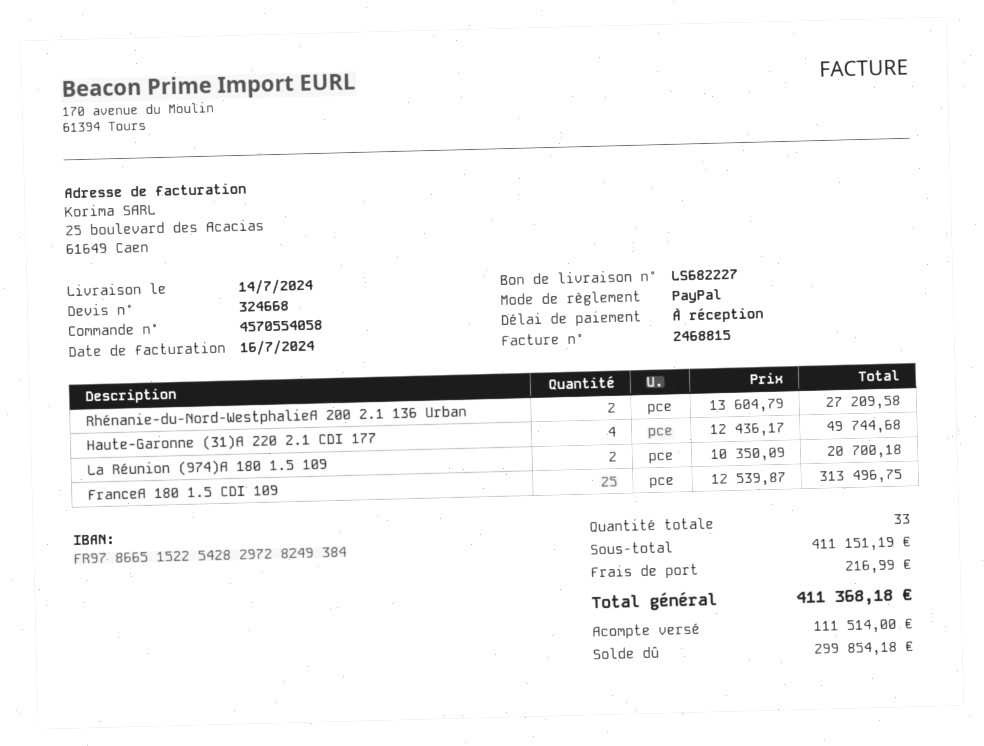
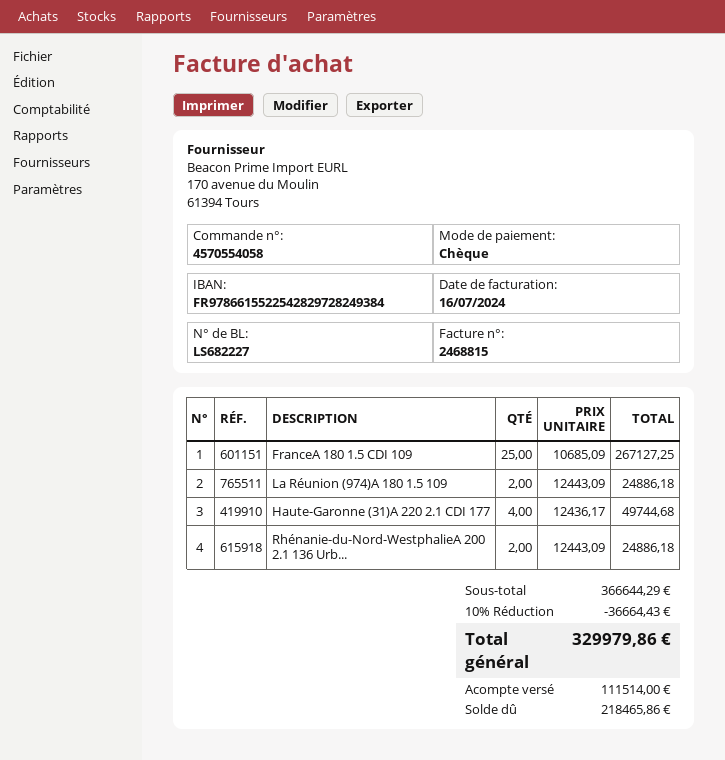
payment method: PayPal -> cheque
bank account: FR9786651522542829728249384 -> FR9786615522542829728249384
Rhénanie-du-Nord-WestphalieA 200 2.1 136 Urban: 2 x 13604.79 = 27209.58 -> 2 x 12443.09 = 24886.18
La Réunion (974)A 180 1.5 109: 2 x 10350.09 = 20700.18 -> 2 x 12443.09 = 24886.18
FranceA 180 1.5 CDI 109: 25 x 12539.87 = 313496.75 -> 25 x 10685.09 = 267127.25
subtotal: 411151.19 -> 366644.29
discount: none -> 10% = 36664.43
shipping: 216.99 -> none
total: 411368.18 -> 329979.86
balance: 299854.18 -> 218465.86

